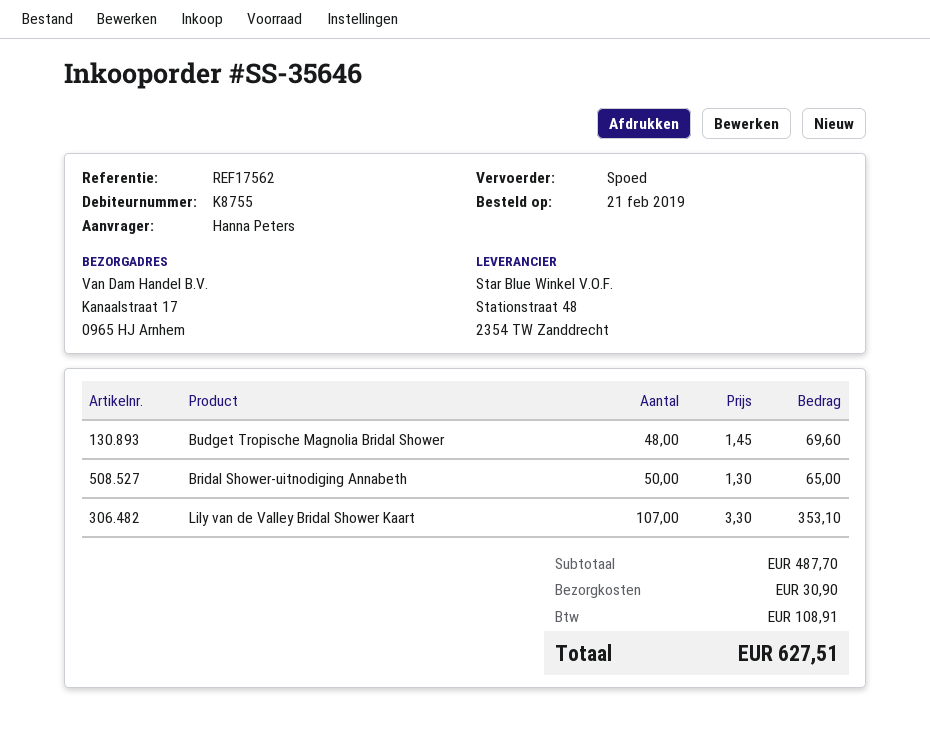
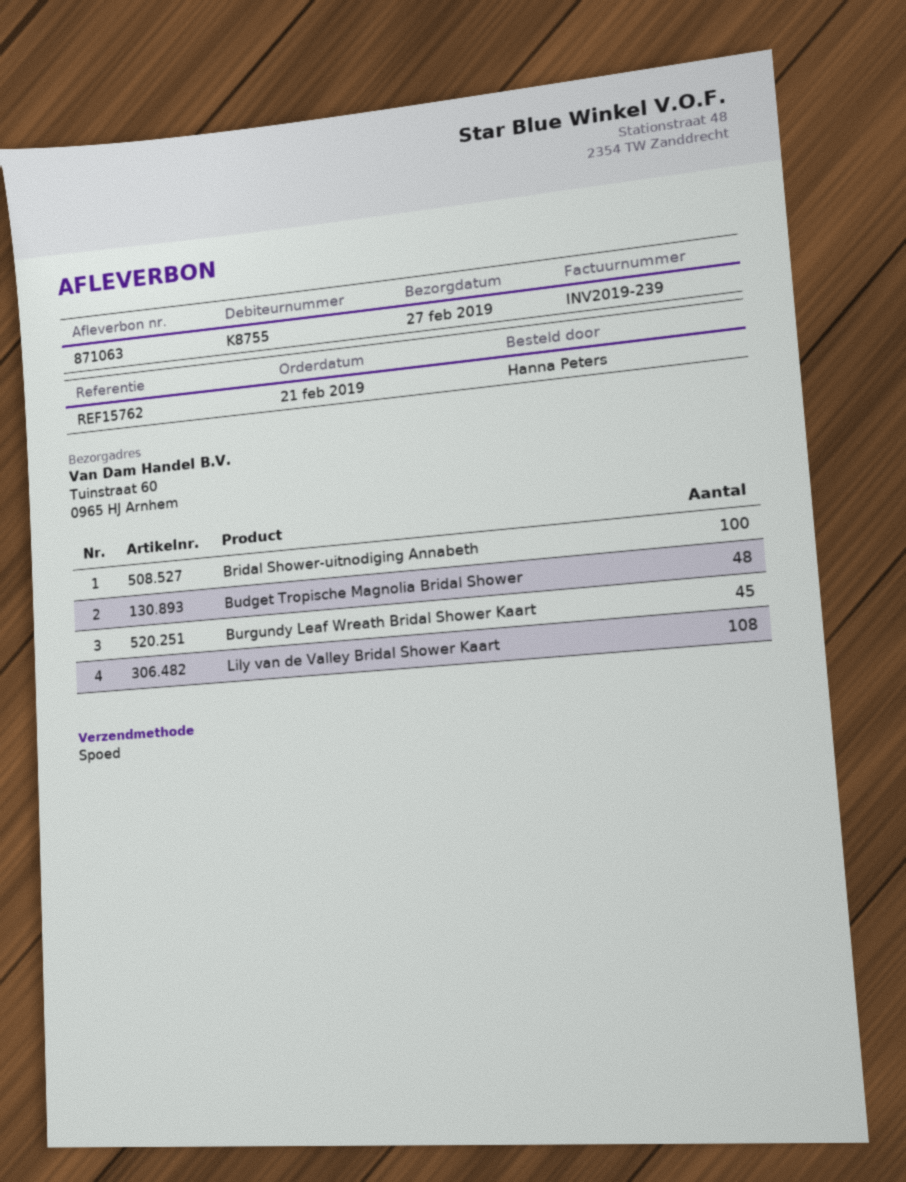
reference: REF17562 -> REF15762
ship to: Kanaalstraat 17, 0965 HJ Arnhem -> Tuinstraat 60, 0965 HJ Arnhem
Bridal Shower-uitnodiging Annabeth: 50 -> 100
Lily van de Valley Bridal Shower Kaart: 107 -> 108
Burgundy Leaf Wreath Bridal Shower Kaart: none -> 45

